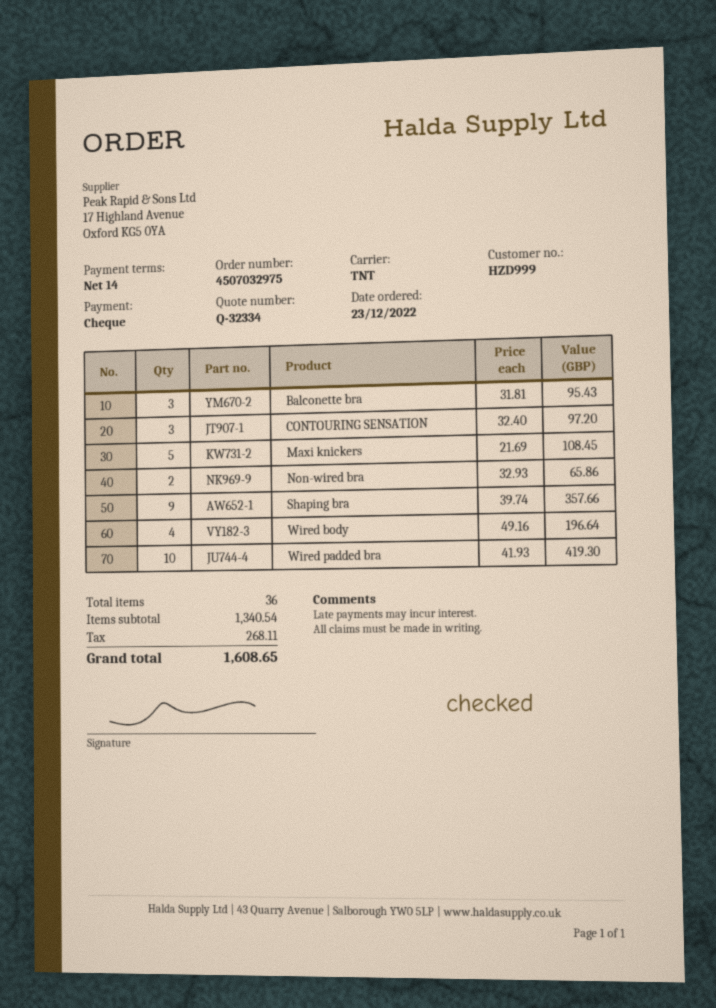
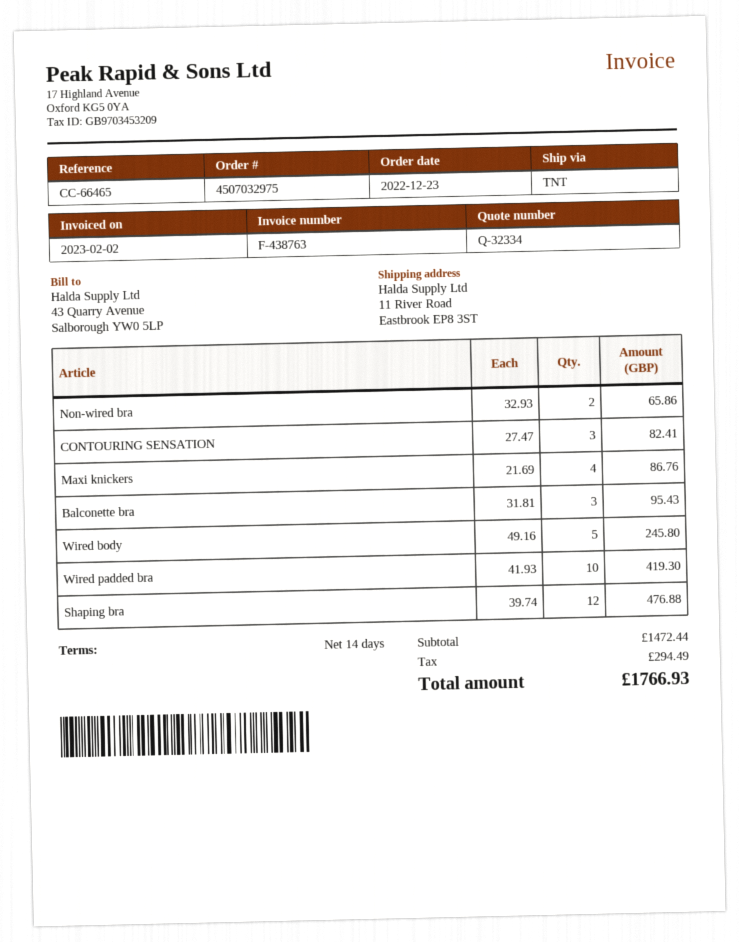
CONTOURING SENSATION: 3 x 32.40 = 97.20 -> 3 x 27.47 = 82.41
Maxi knickers: 5 x 21.69 = 108.45 -> 4 x 21.69 = 86.76
Shaping bra: 9 x 39.74 = 357.66 -> 12 x 39.74 = 476.88
Wired body: 4 x 49.16 = 196.64 -> 5 x 49.16 = 245.80
subtotal: 1340.54 -> 1472.44
tax: 268.11 -> 294.49
total: 1608.65 -> 1766.93

